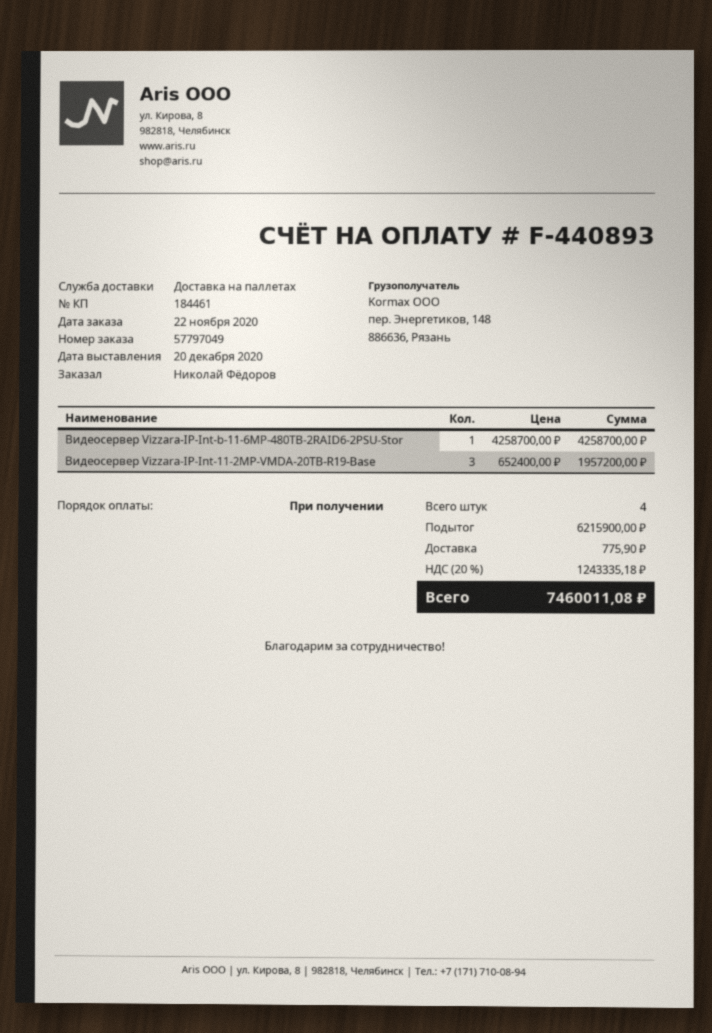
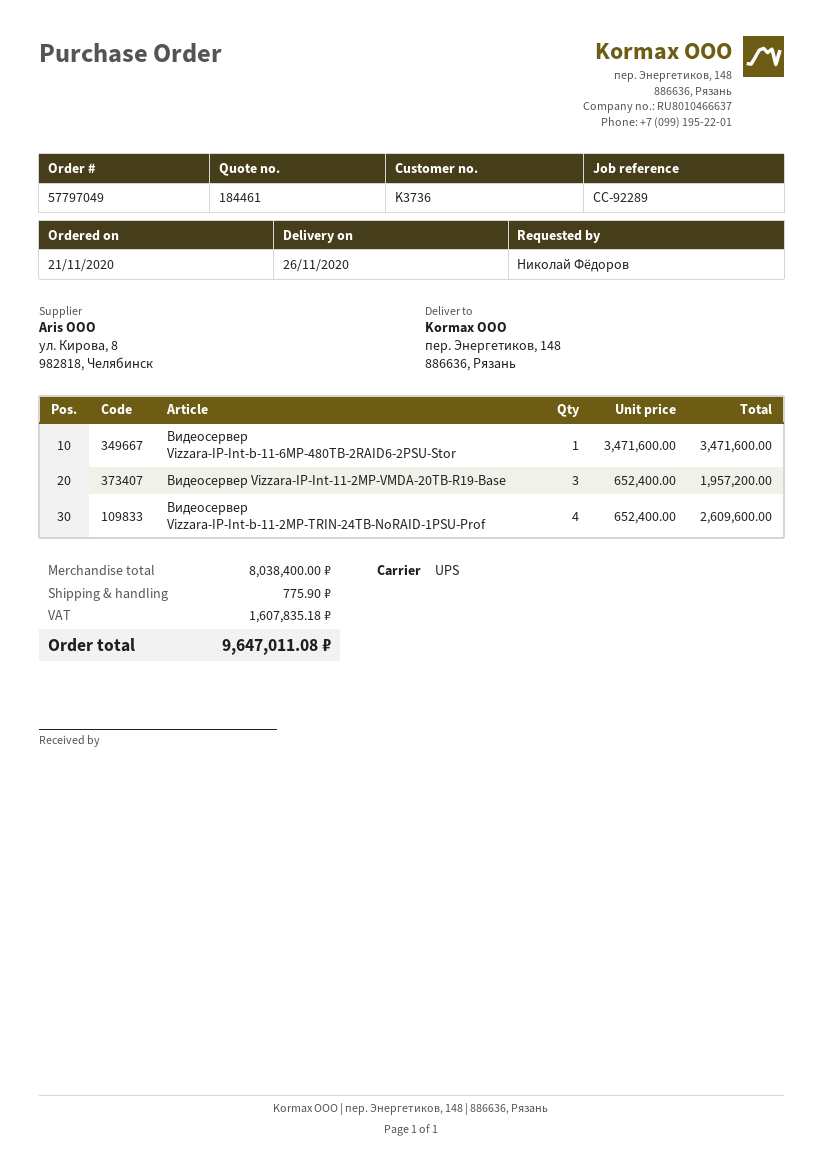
order date: 2020-11-22 -> 2020-11-21
shipping method: pallet freight -> UPS
Видеосервер Vizzara-IP-Int-b-11-6MP-480TB-2RAID6-2PSU-Stor: 1 x 4258700.00 = 4258700.00 -> 1 x 3471600.00 = 3471600.00
Видеосервер Vizzara-IP-Int-b-11-2MP-TRIN-24TB-NoRAID-1PSU-Prof: none -> 4 x 652400.00 = 2609600.00
subtotal: 6215900.00 -> 8038400.00
tax: 1243335.18 -> 1607835.18
total: 7460011.08 -> 9647011.08

